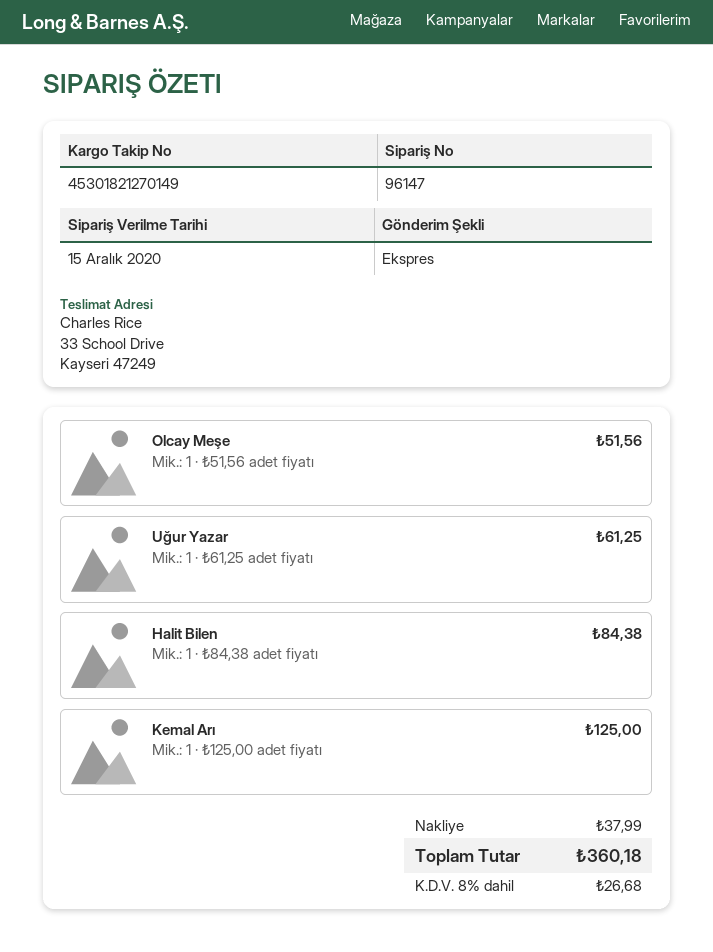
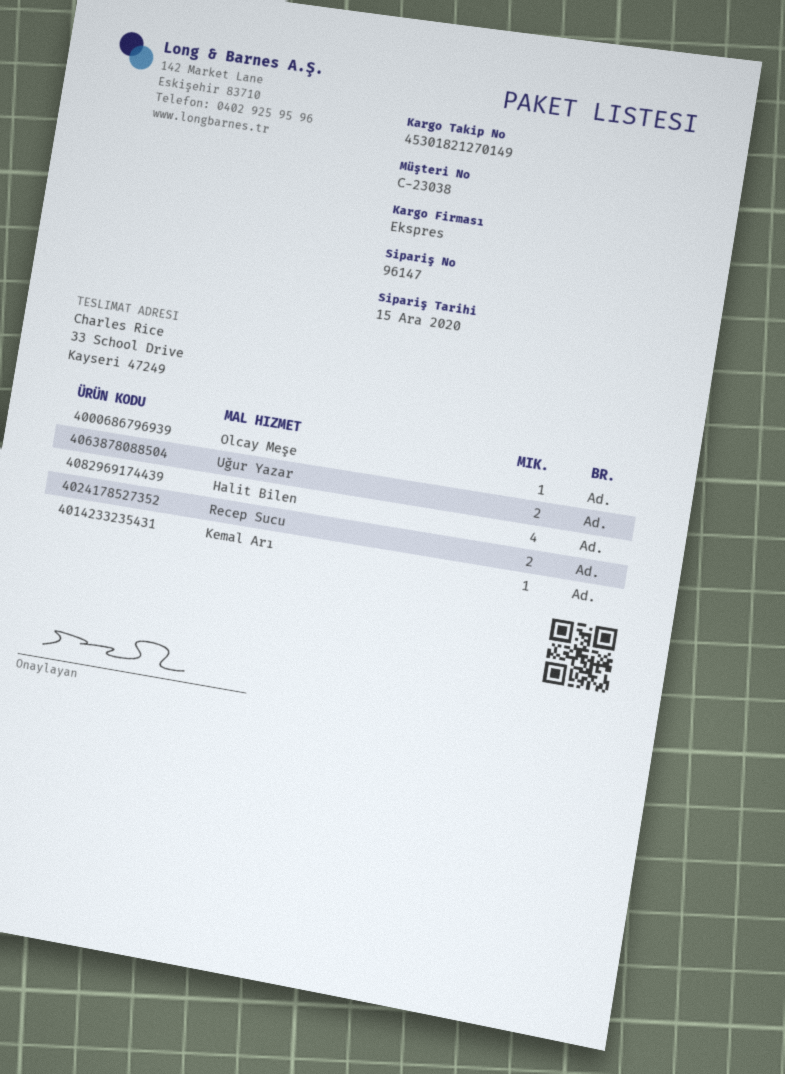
Uğur Yazar: 1 -> 2
Halit Bilen: 1 -> 4
Recep Sucu: none -> 2

